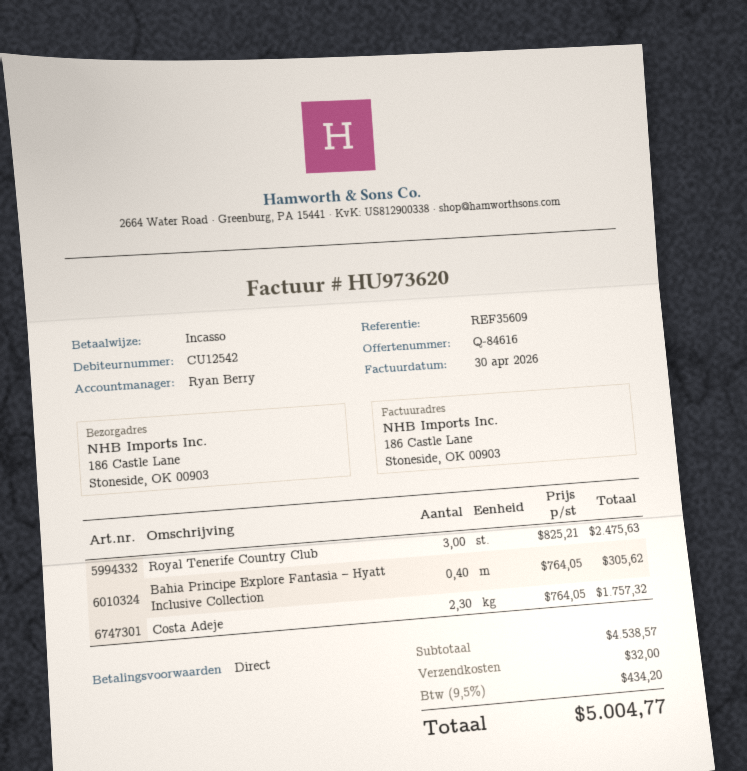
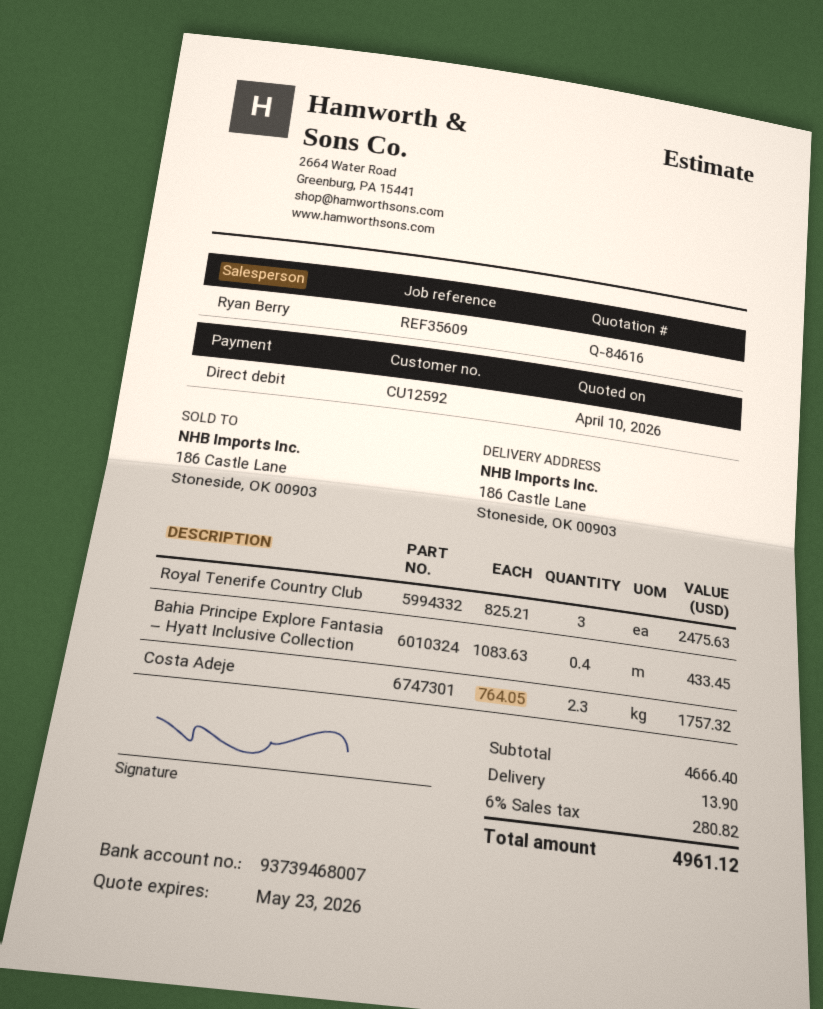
customer number: CU12542 -> CU12592
Bahia Principe Explore Fantasia – Hyatt Inclusive Collection: 0.4 x 764.05 = 305.62 -> 0.4 x 1083.63 = 433.45
subtotal: 4538.57 -> 4666.40
shipping: 32.00 -> 13.90
tax: 9.5% = 434.20 -> 6% = 280.82
total: 5004.77 -> 4961.12

